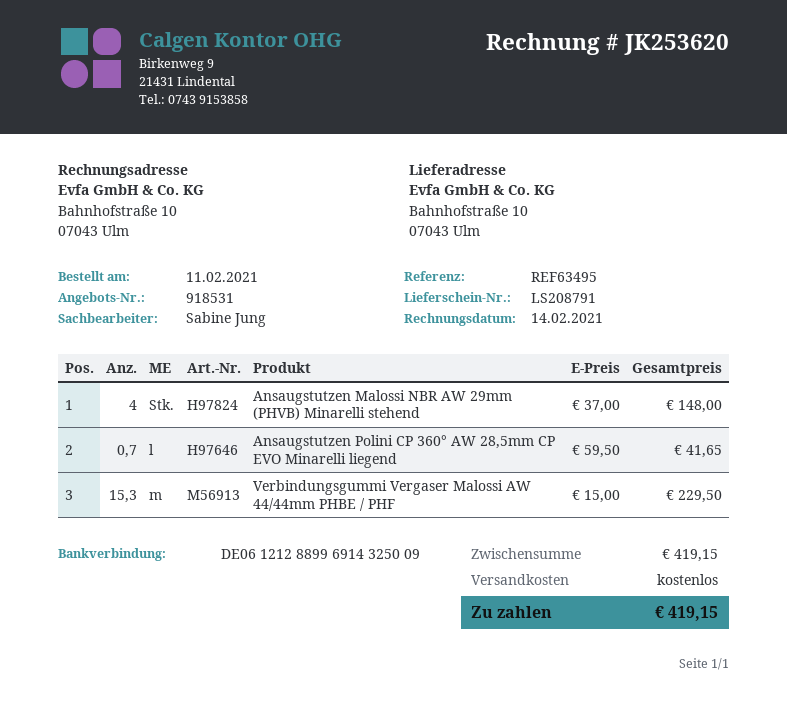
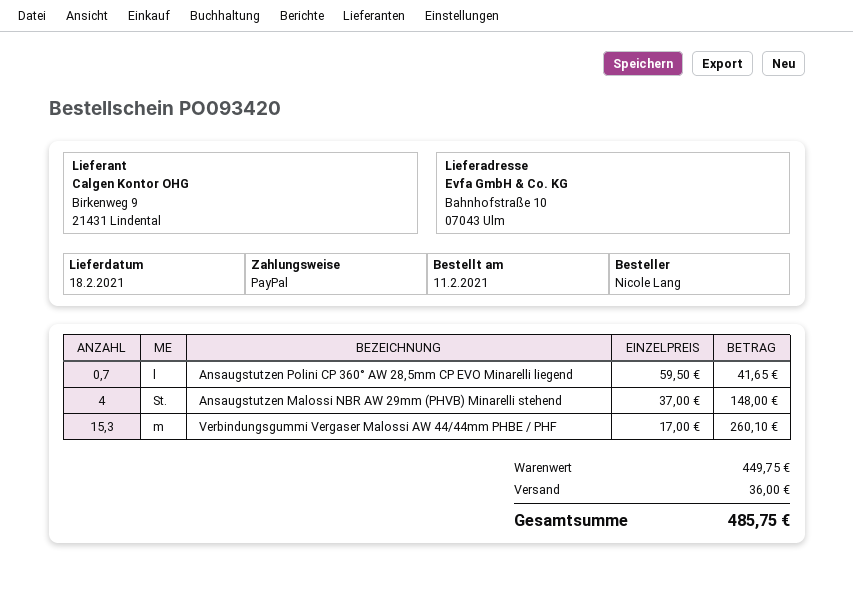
Verbindungsgummi Vergaser Malossi AW 44/44mm PHBE / PHF: 15.3 x 15.00 = 229.50 -> 15.3 x 17.00 = 260.10
subtotal: 419.15 -> 449.75
shipping: 0.00 -> 36.00
total: 419.15 -> 485.75

